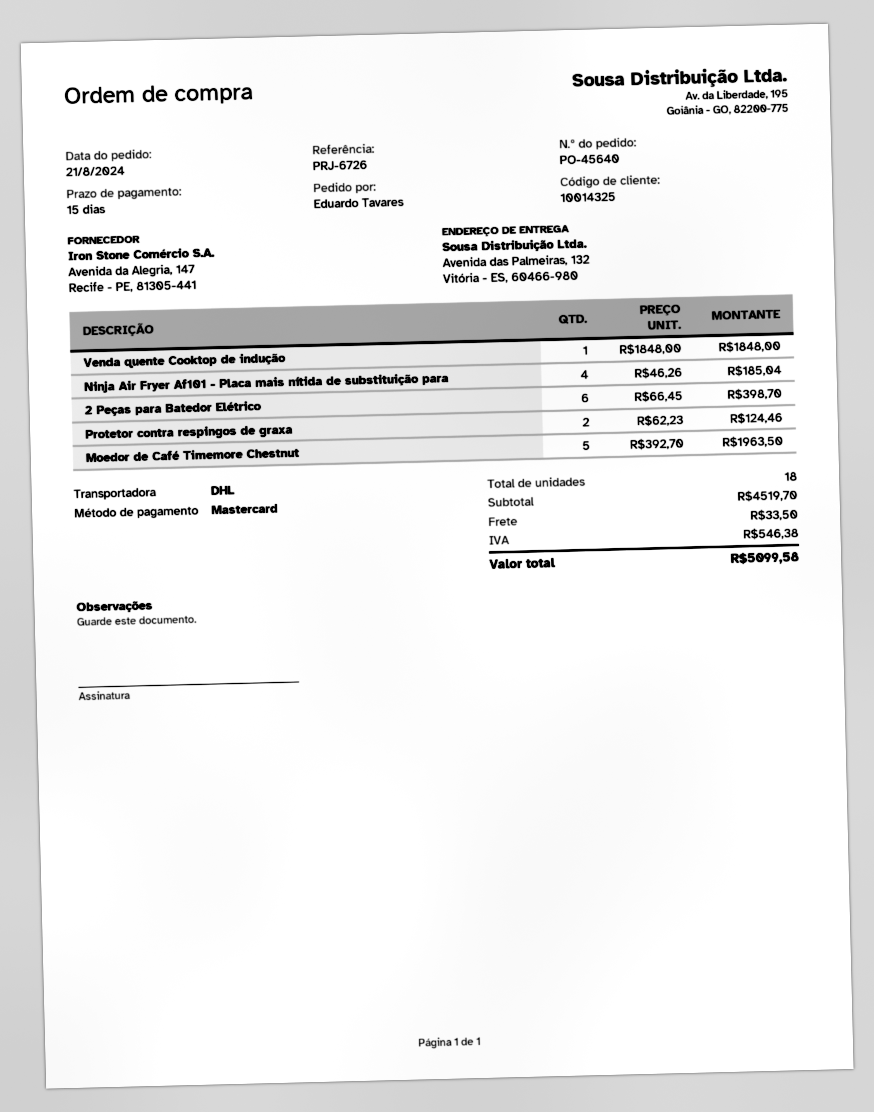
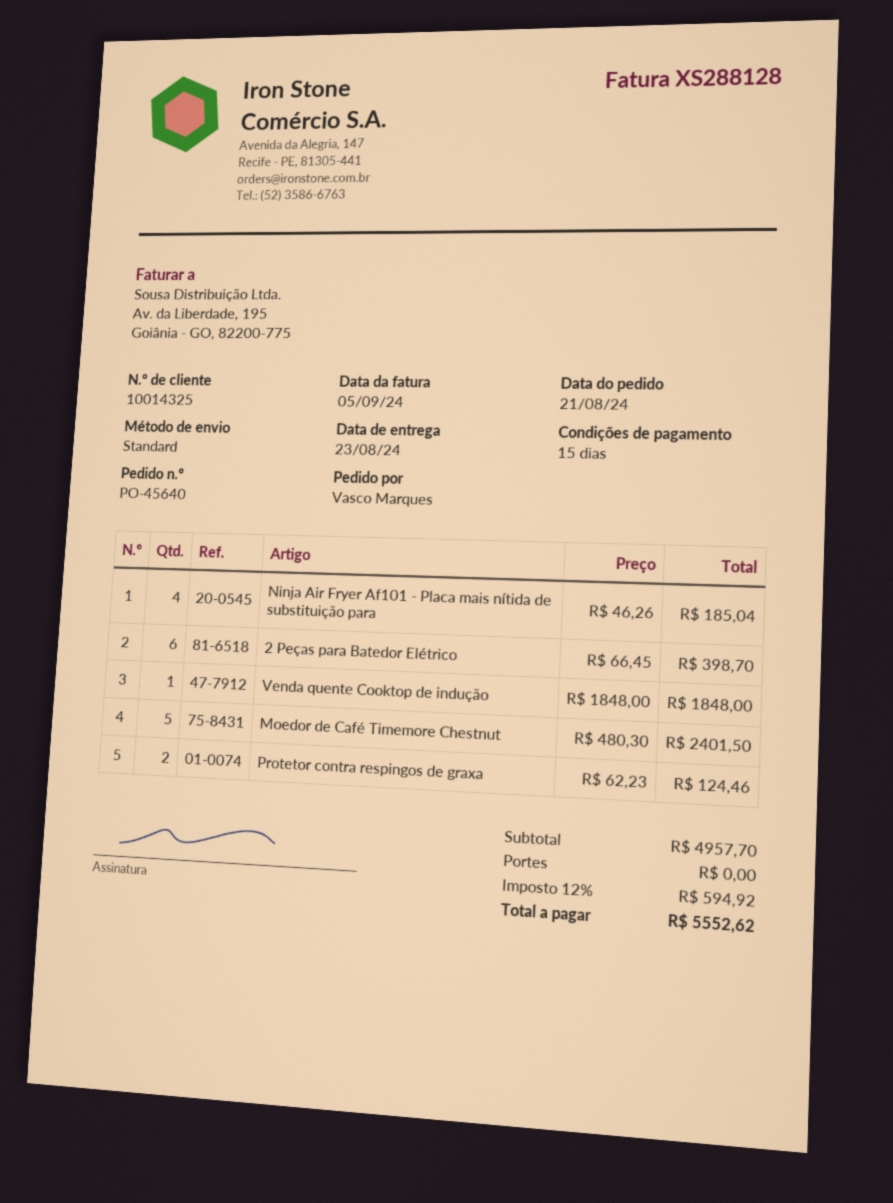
ordered by: Eduardo Tavares -> Vasco Marques
shipping method: DHL -> standard
Moedor de Café Timemore Chestnut: 5 x 392.70 = 1963.50 -> 5 x 480.30 = 2401.50
subtotal: 4519.70 -> 4957.70
shipping: 33.50 -> 0.00
tax: 546.38 -> 594.92
total: 5099.58 -> 5552.62

